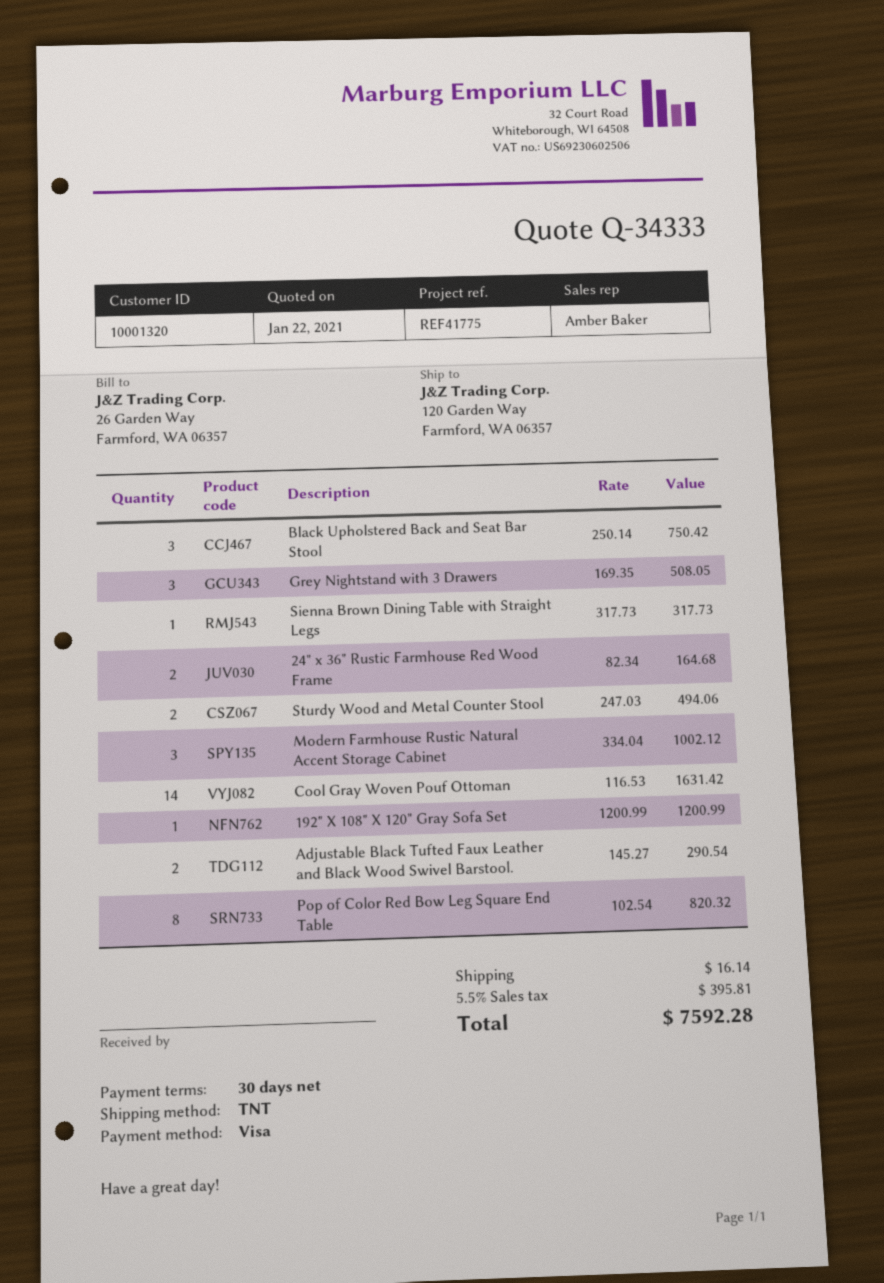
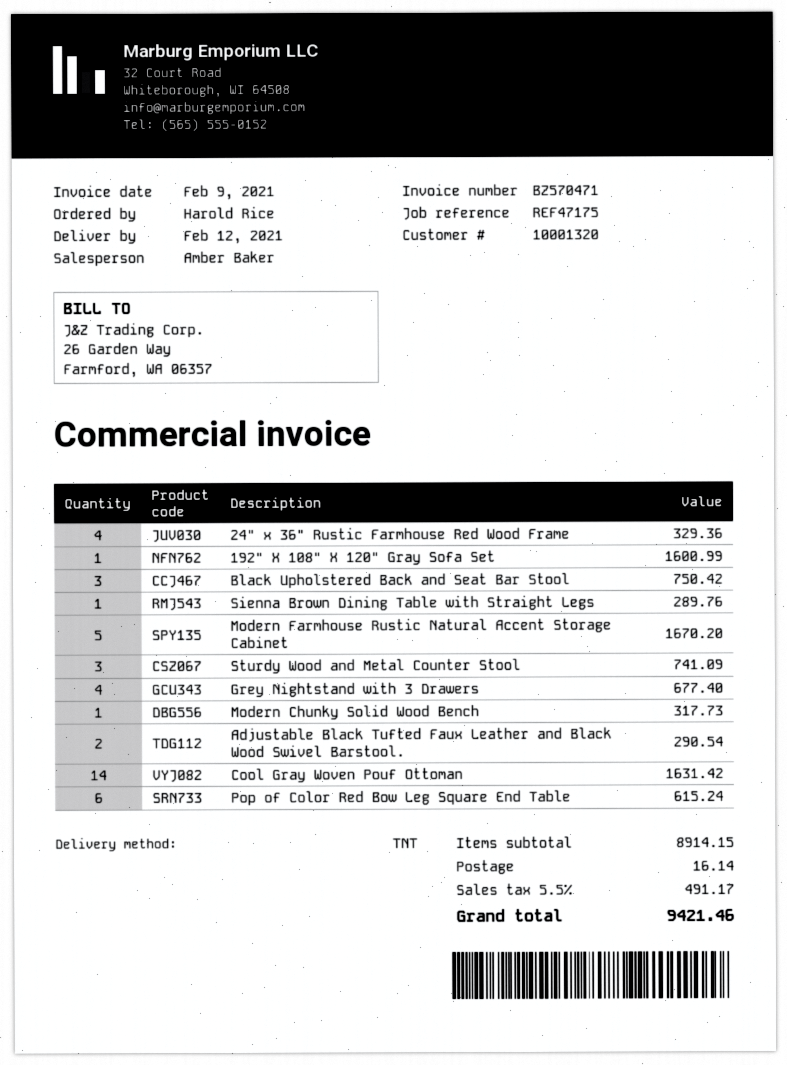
reference: REF41775 -> REF47175
Grey Nightstand with 3 Drawers: 3 for 508.05 -> 4 for 677.40
Sienna Brown Dining Table with Straight Legs: 1 for 317.73 -> 1 for 289.76
24" x 36" Rustic Farmhouse Red Wood Frame: 2 for 164.68 -> 4 for 329.36
Sturdy Wood and Metal Counter Stool: 2 for 494.06 -> 3 for 741.09
Modern Farmhouse Rustic Natural Accent Storage Cabinet: 3 for 1002.12 -> 5 for 1670.20
192" X 108" X 120" Gray Sofa Set: 1 for 1200.99 -> 1 for 1600.99
Pop of Color Red Bow Leg Square End Table: 8 for 820.32 -> 6 for 615.24
Modern Chunky Solid Wood Bench: none -> 1 for 317.73
tax: 5.5% = 395.81 -> 5.5% = 491.17
total: 7592.28 -> 9421.46

